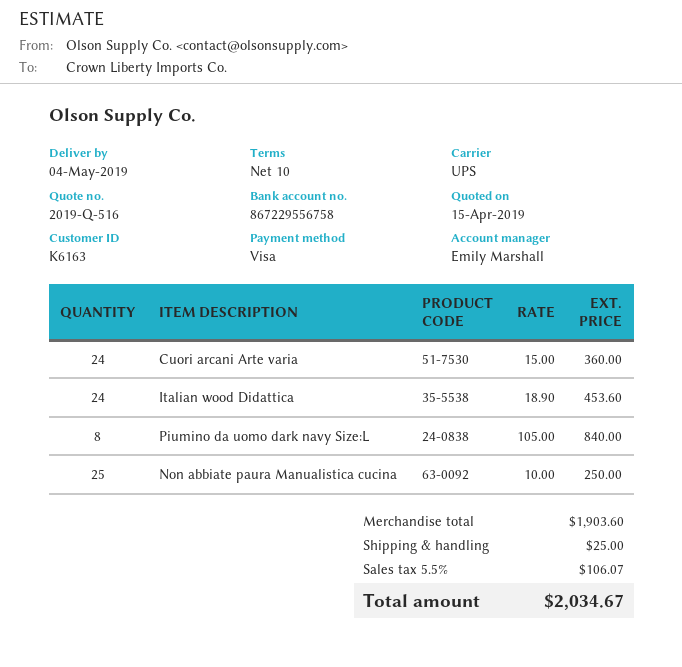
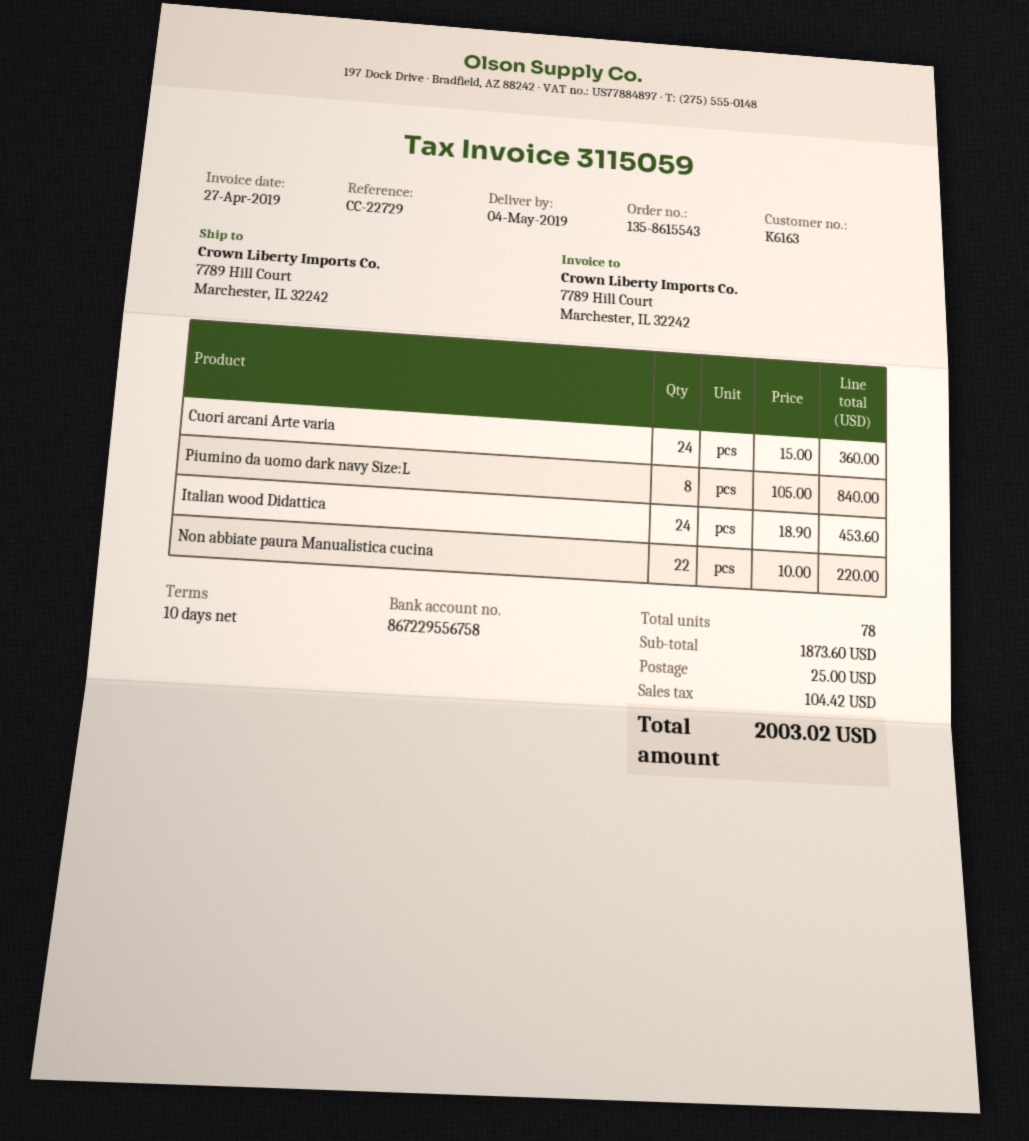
Non abbiate paura Manualistica cucina: 25 x 10.00 = 250.00 -> 22 x 10.00 = 220.00
subtotal: 1903.60 -> 1873.60
tax: 106.07 -> 104.42
total: 2034.67 -> 2003.02

